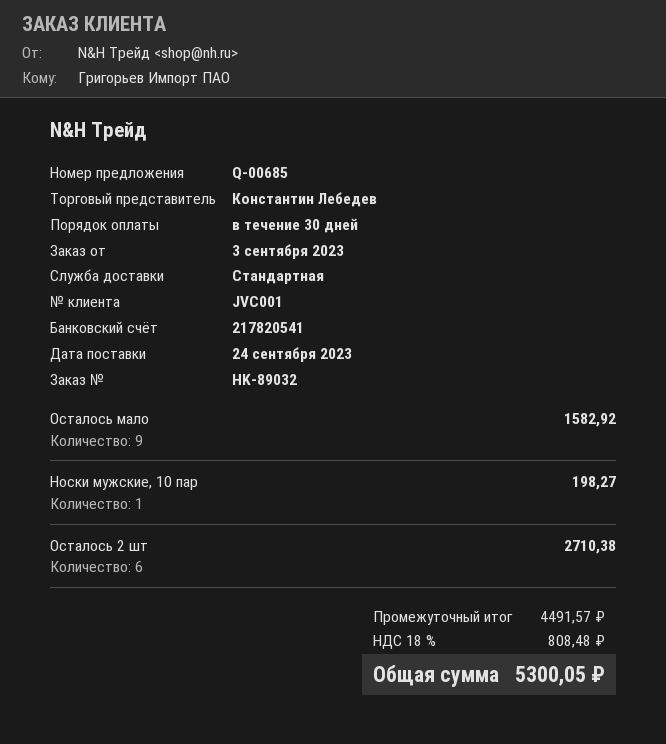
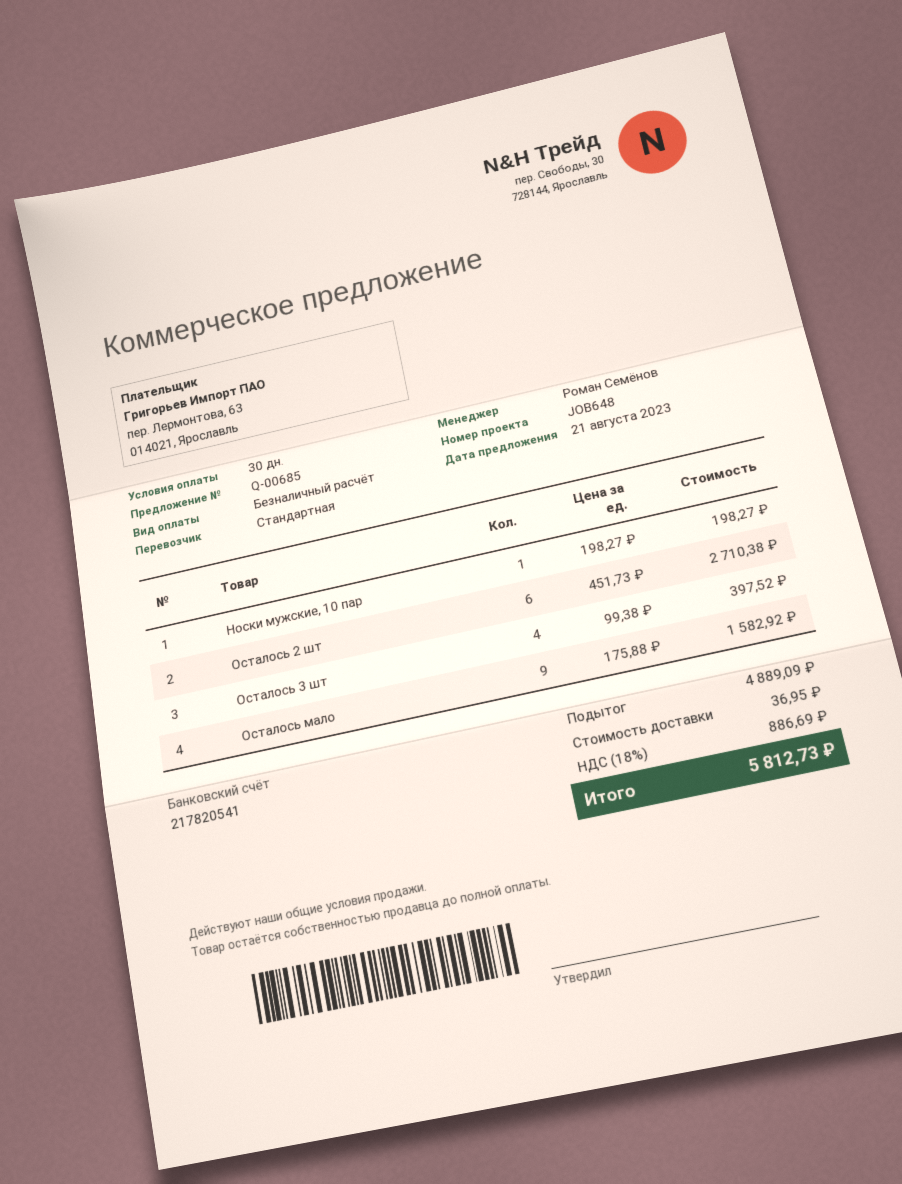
sales rep: Константин Лебедев -> Роман Семёнов
Осталось 3 шт: none -> 4 for 397.52
subtotal: 4491.57 -> 4889.09
shipping: none -> 36.95
tax: 18% = 808.48 -> 18% = 886.69
total: 5300.05 -> 5812.73

